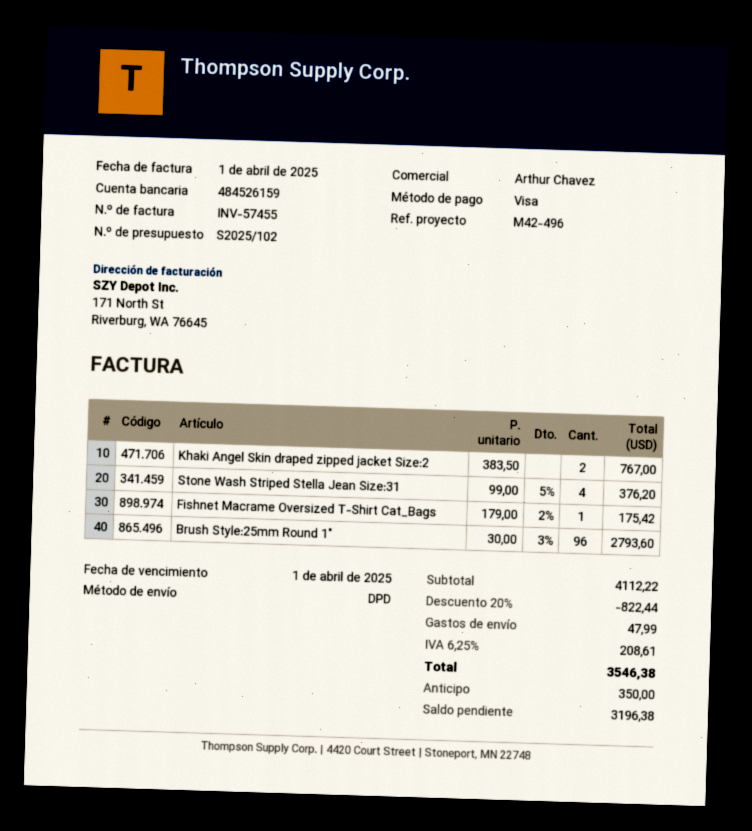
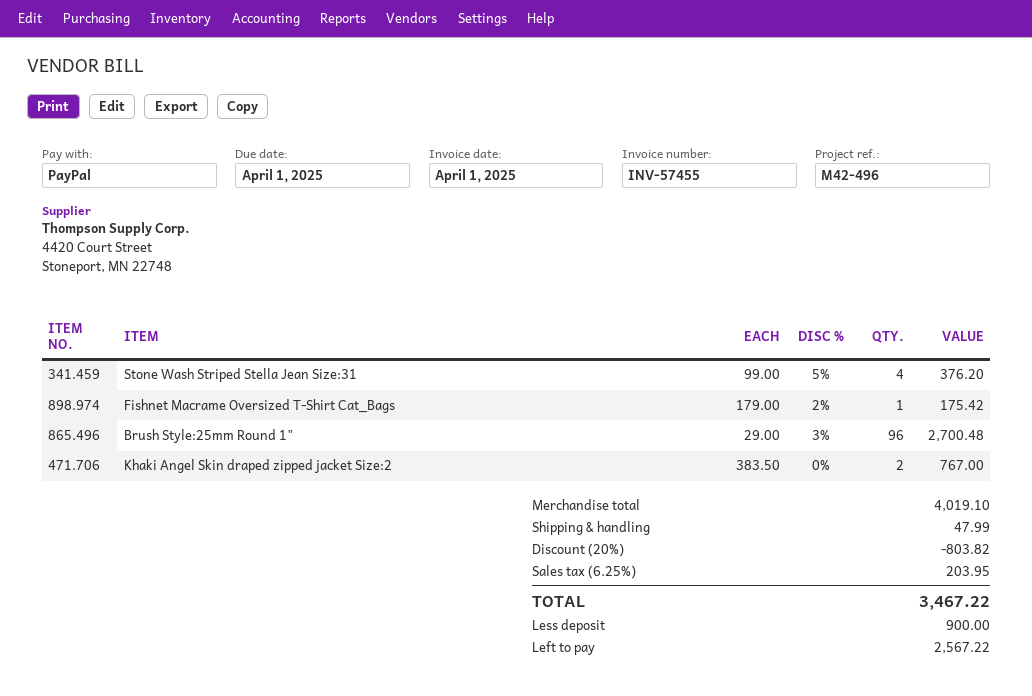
payment method: Visa -> PayPal
Brush Style:25mm Round 1": 96 x 30.00 - 3% = 2793.60 -> 96 x 29.00 - 3% = 2700.48
subtotal: 4112.22 -> 4019.10
discount: 20% = 822.44 -> 20% = 803.82
tax: 6.25% = 208.61 -> 6.25% = 203.95
total: 3546.38 -> 3467.22
deposit: 350.00 -> 900.00
balance: 3196.38 -> 2567.22

